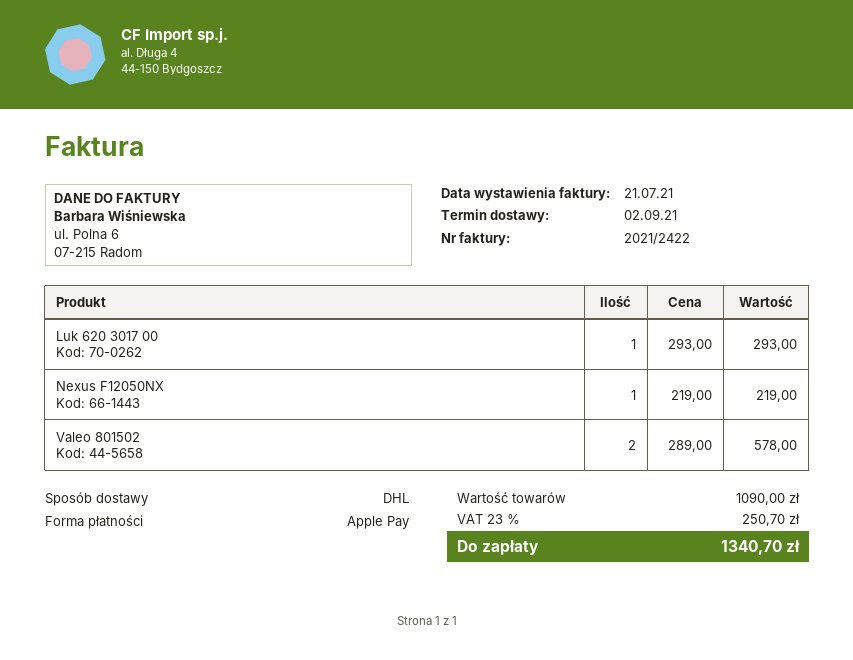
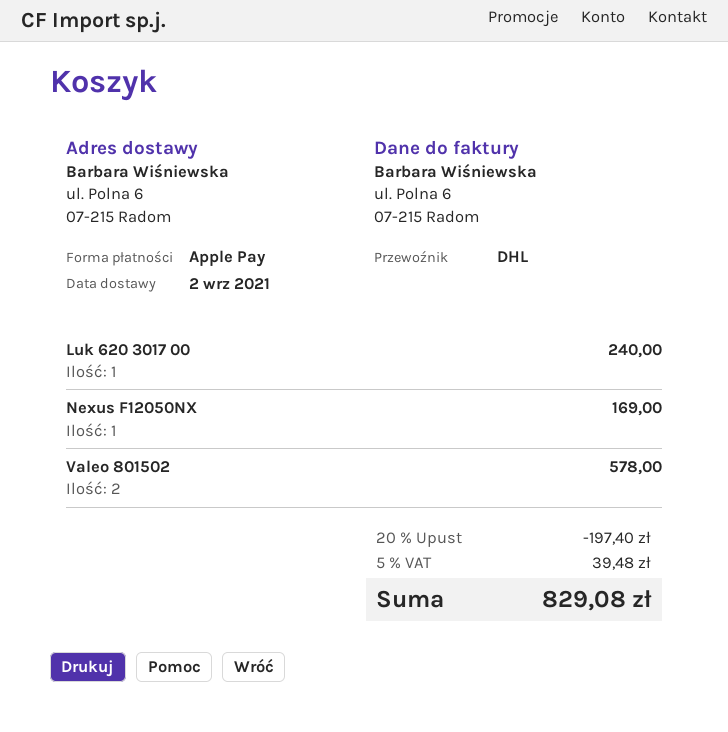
Luk 620 3017 00: 1 for 293.00 -> 1 for 240.00
Nexus F12050NX: 1 for 219.00 -> 1 for 169.00
discount: none -> 20% = 197.40
tax: 23% = 250.70 -> 5% = 39.48
total: 1340.70 -> 829.08

